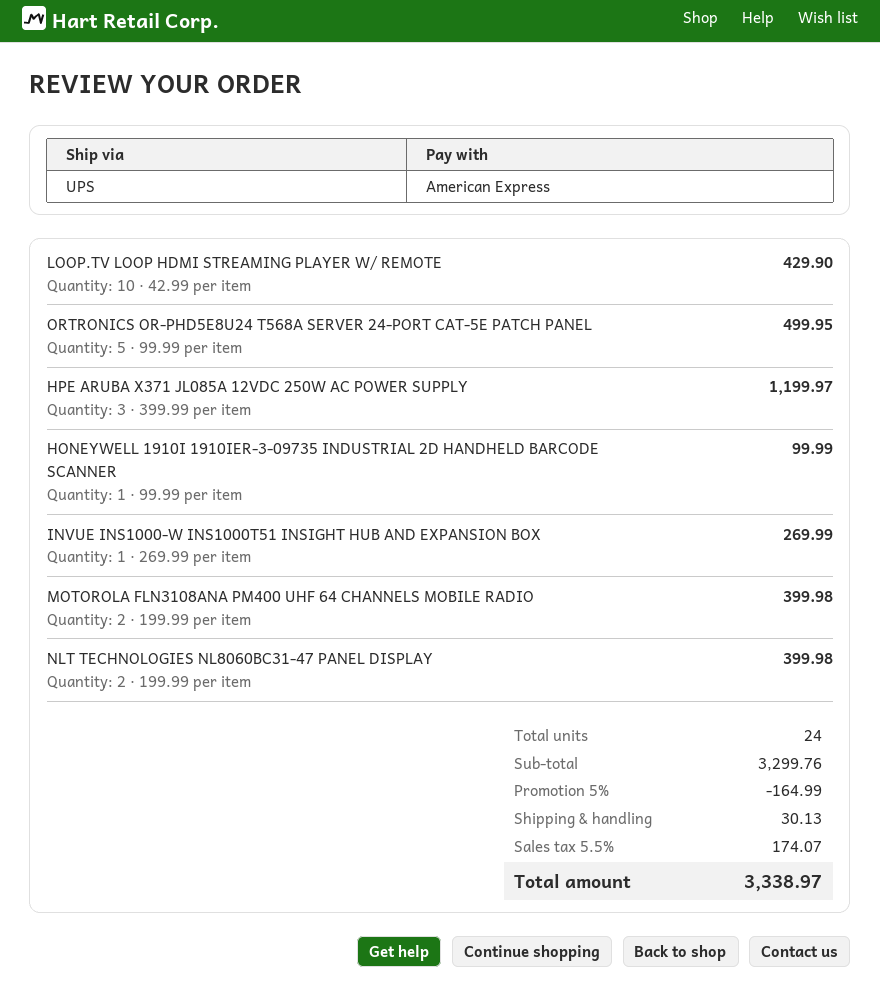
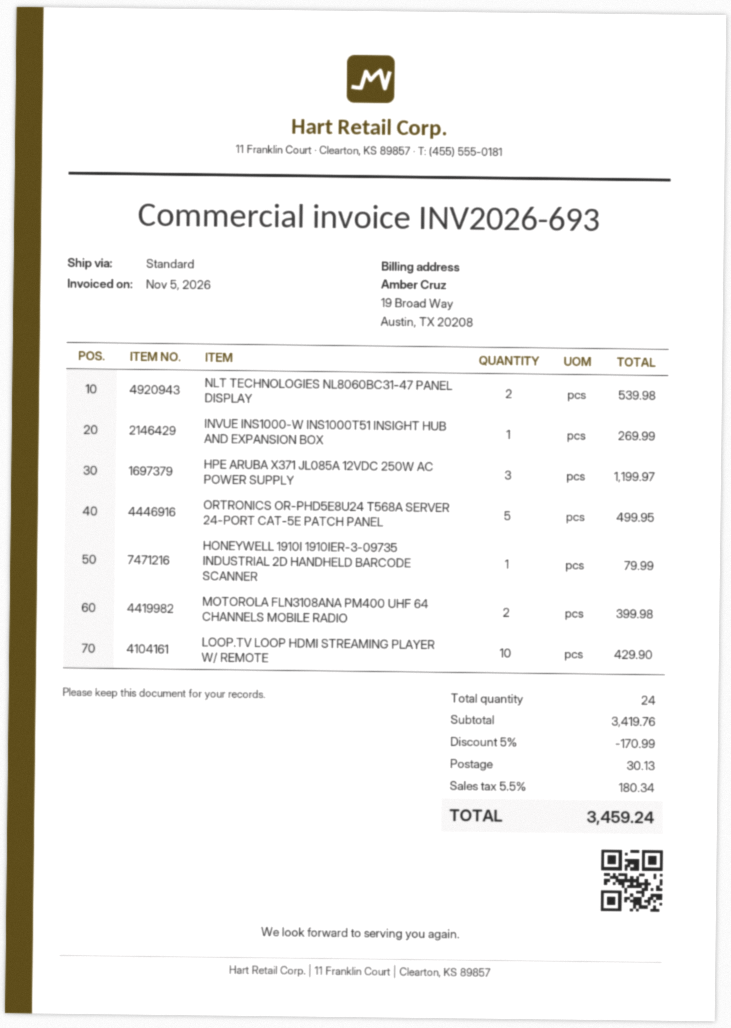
shipping method: UPS -> standard
HONEYWELL 1910I 1910IER-3-09735 INDUSTRIAL 2D HANDHELD BARCODE SCANNER: 1 for 99.99 -> 1 for 79.99
NLT TECHNOLOGIES NL8060BC31-47 PANEL DISPLAY: 2 for 399.98 -> 2 for 539.98
subtotal: 3299.76 -> 3419.76
discount: 5% = 164.99 -> 5% = 170.99
tax: 5.5% = 174.07 -> 5.5% = 180.34
total: 3338.97 -> 3459.24

